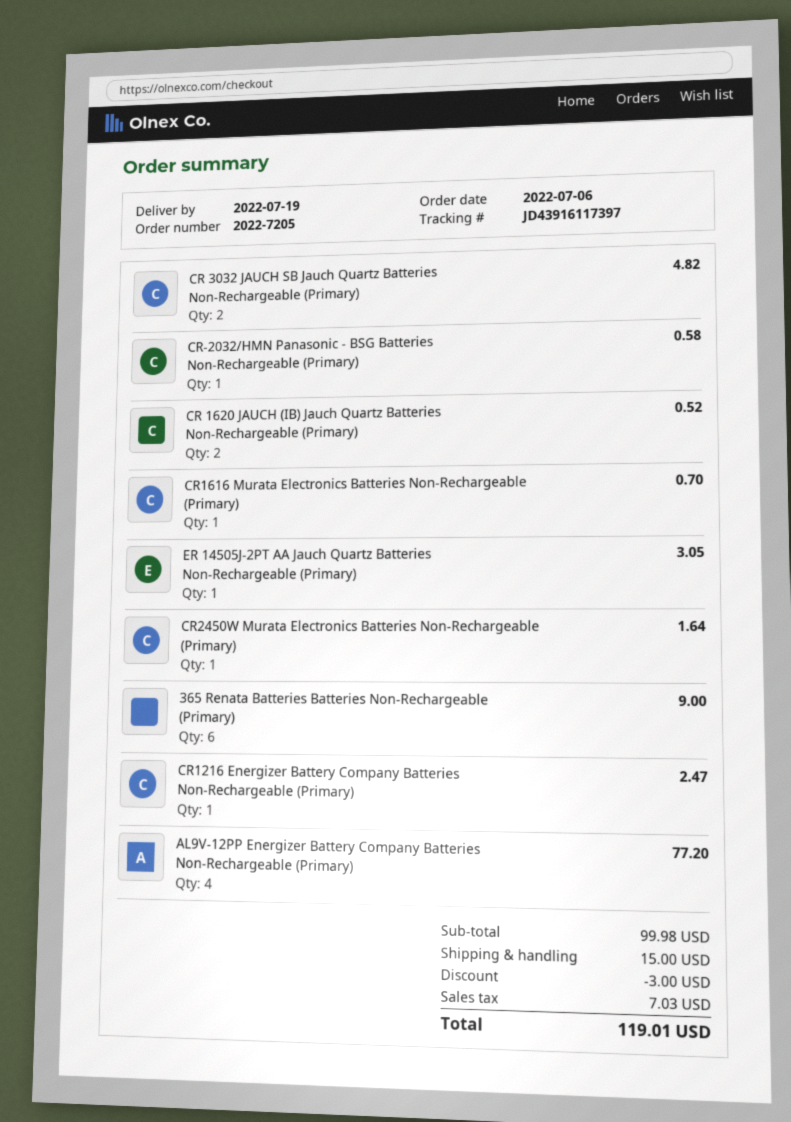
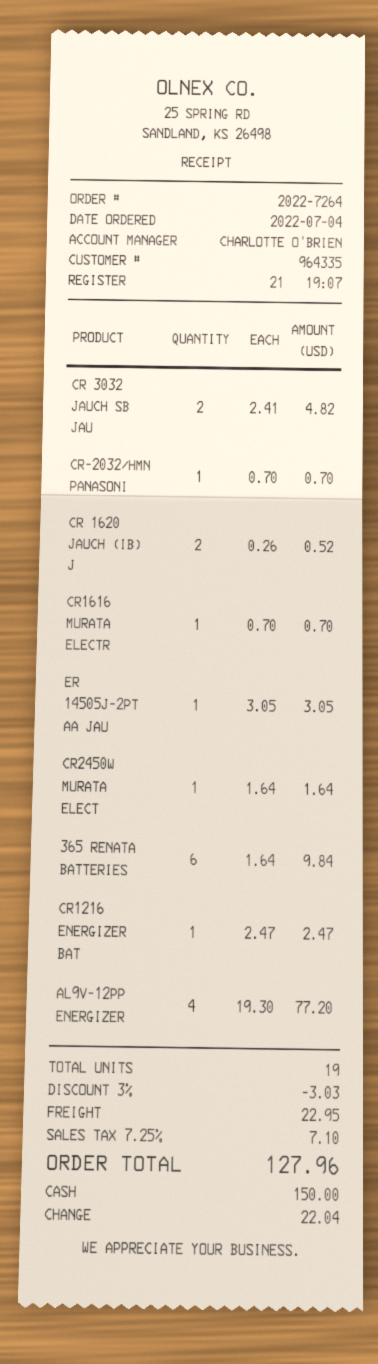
order number: 2022-7205 -> 2022-7264
order date: 2022-07-06 -> 2022-07-04
CR-2032/HMN Panasonic - BSG Batteries Non-Rechargeable (Primary): 1 for 0.58 -> 1 for 0.70
365 Renata Batteries Batteries Non-Rechargeable (Primary): 6 for 9.00 -> 6 for 9.84
discount: 3.00 -> 3.03
shipping: 15.00 -> 22.95
tax: 7.03 -> 7.10
total: 119.01 -> 127.96

